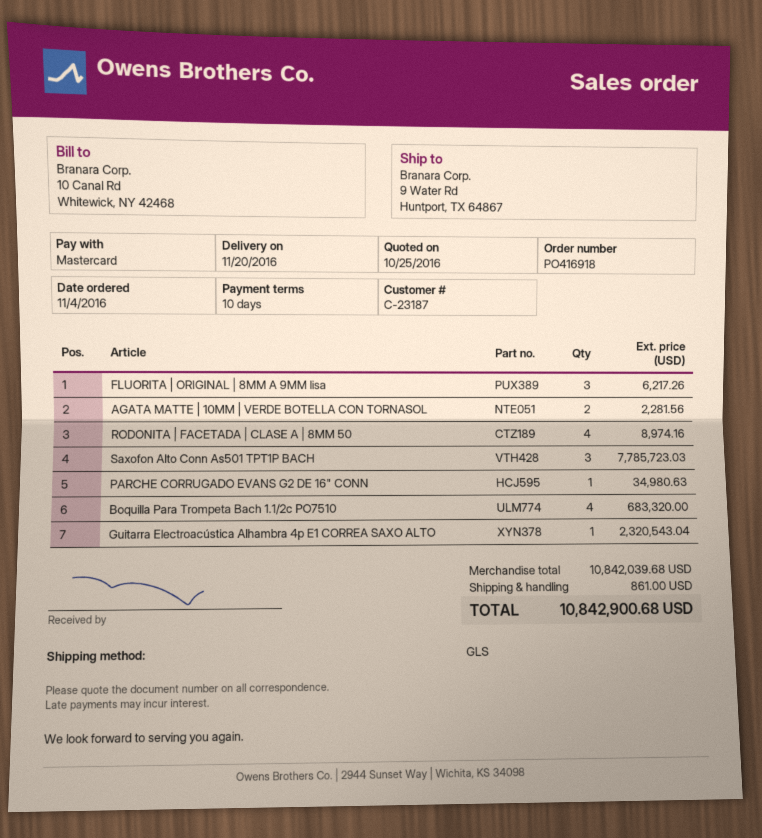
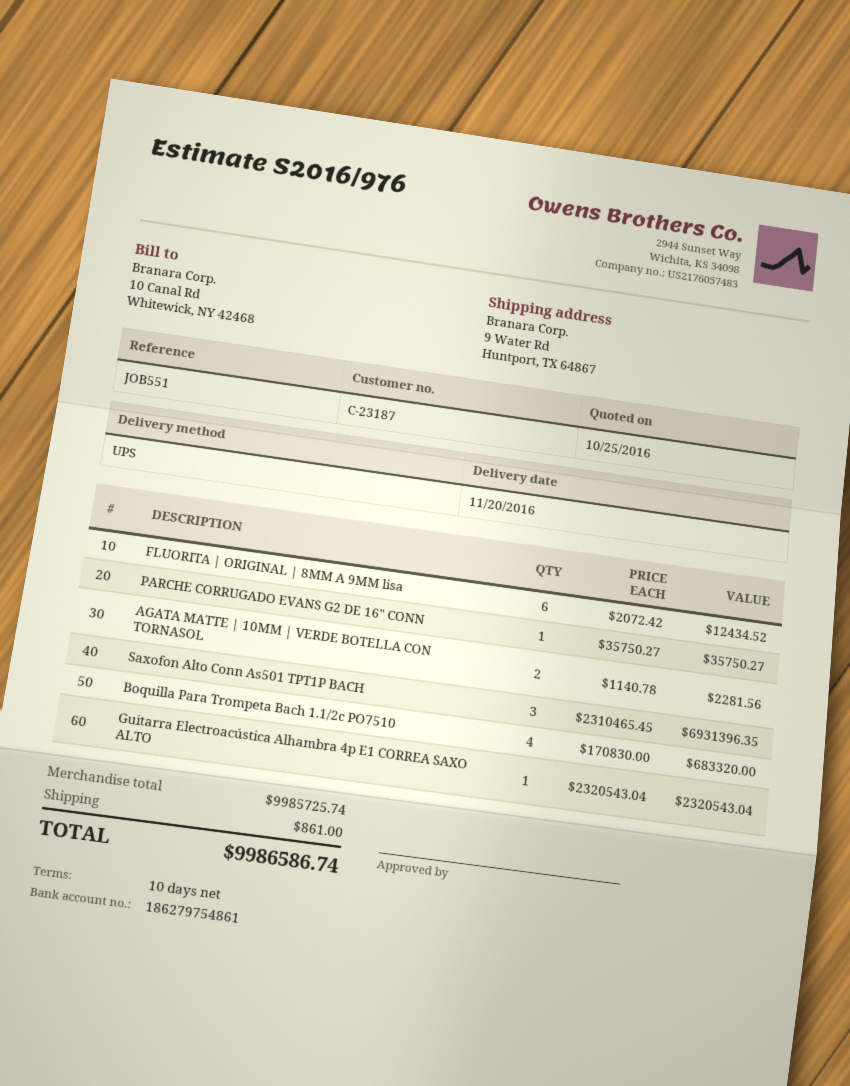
shipping method: GLS -> UPS
FLUORITA | ORIGINAL | 8MM A 9MM lisa: 3 for 6217.26 -> 6 for 12434.52
RODONITA | FACETADA | CLASE A | 8MM 50: 4 for 8974.16 -> none
Saxofon Alto Conn As501 TPT1P BACH: 3 for 7785723.03 -> 3 for 6931396.35
PARCHE CORRUGADO EVANS G2 DE 16" CONN: 1 for 34980.63 -> 1 for 35750.27
subtotal: 10842039.68 -> 9985725.74
total: 10842900.68 -> 9986586.74

